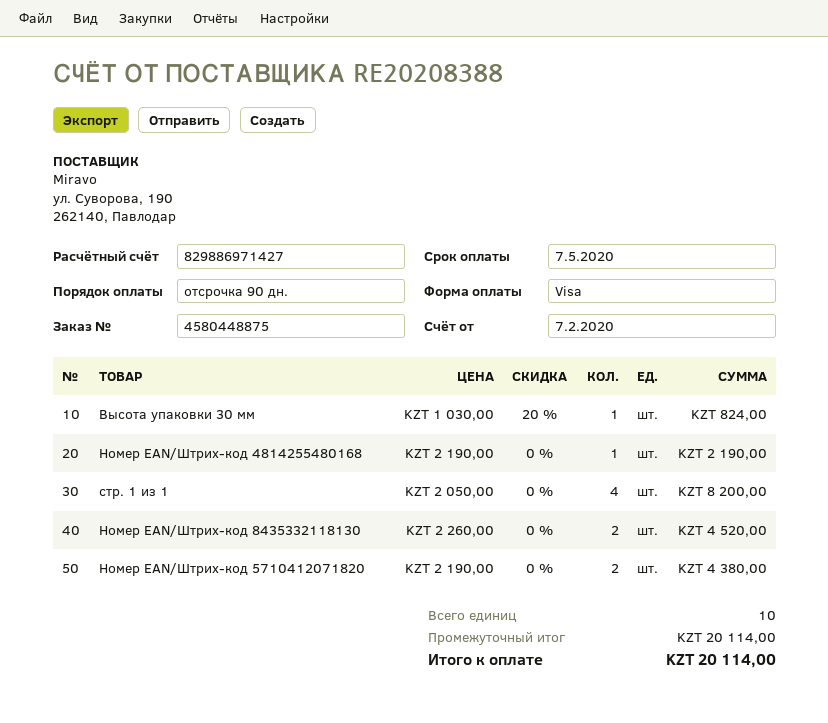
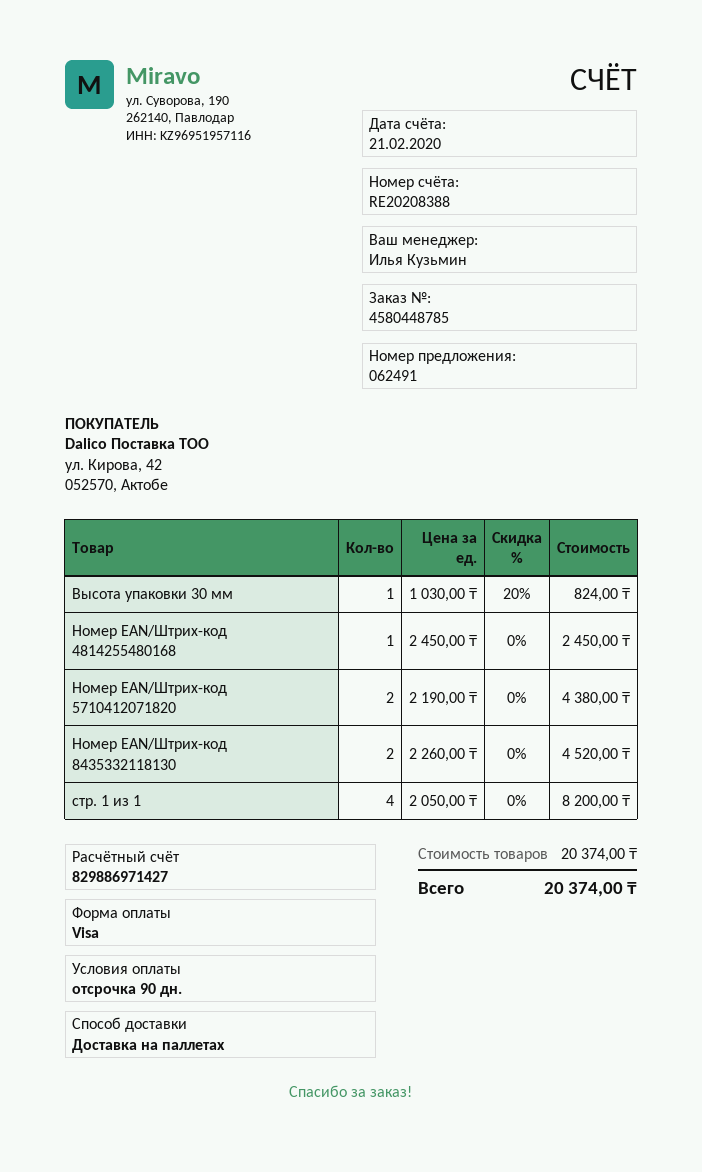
order number: 4580448875 -> 4580448785
invoice date: 2020-02-07 -> 2020-02-21
Номер EAN/Штрих-код 4814255480168: 1 x 2190.00 = 2190.00 -> 1 x 2450.00 = 2450.00
subtotal: 20114.00 -> 20374.00
total: 20114.00 -> 20374.00

